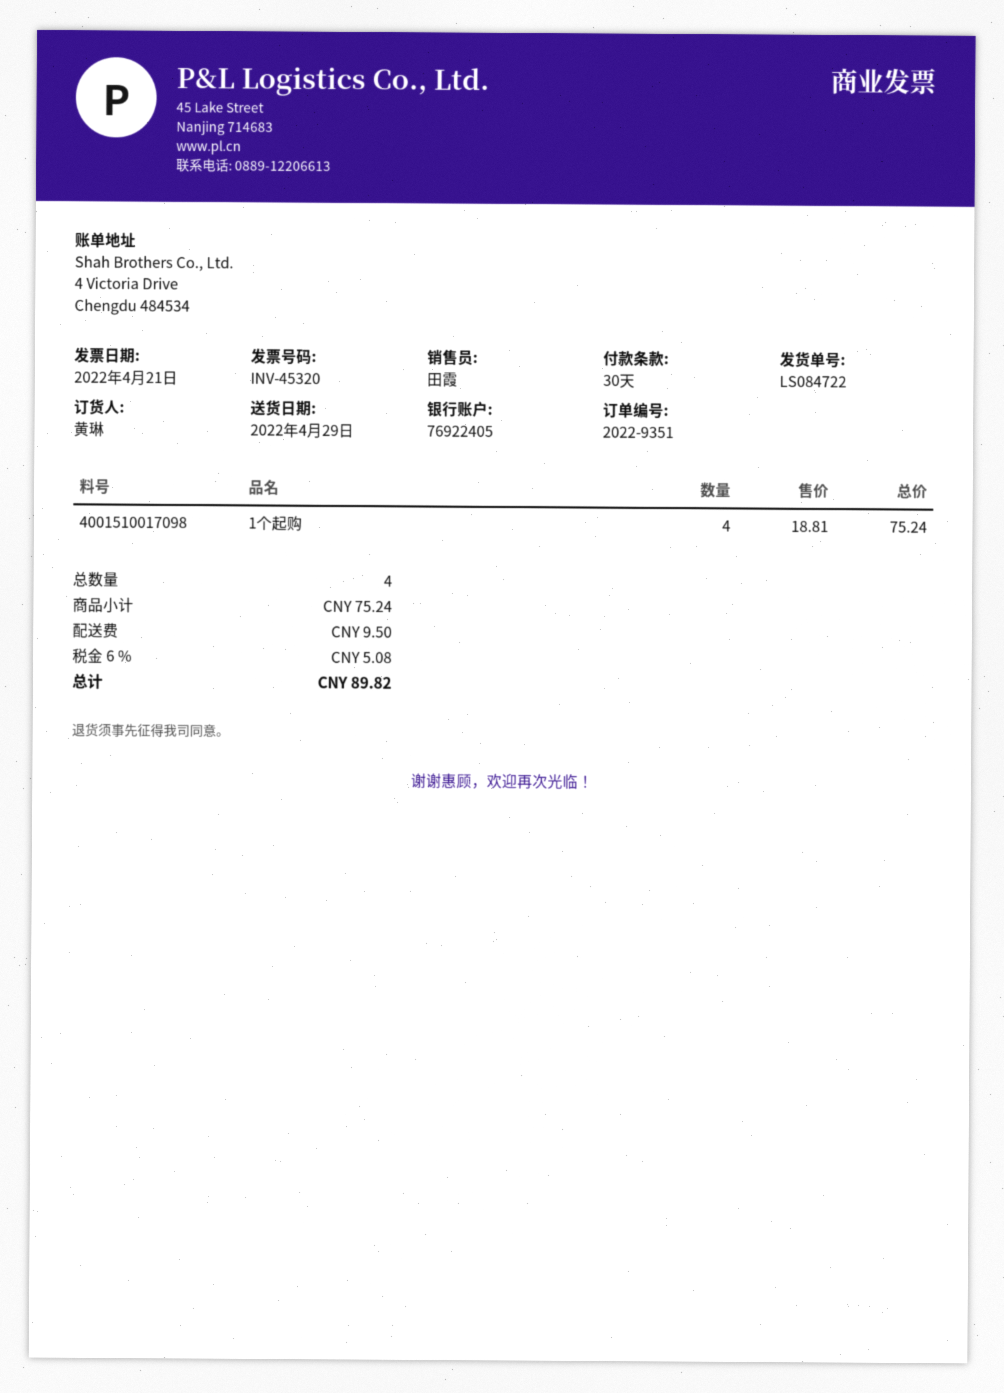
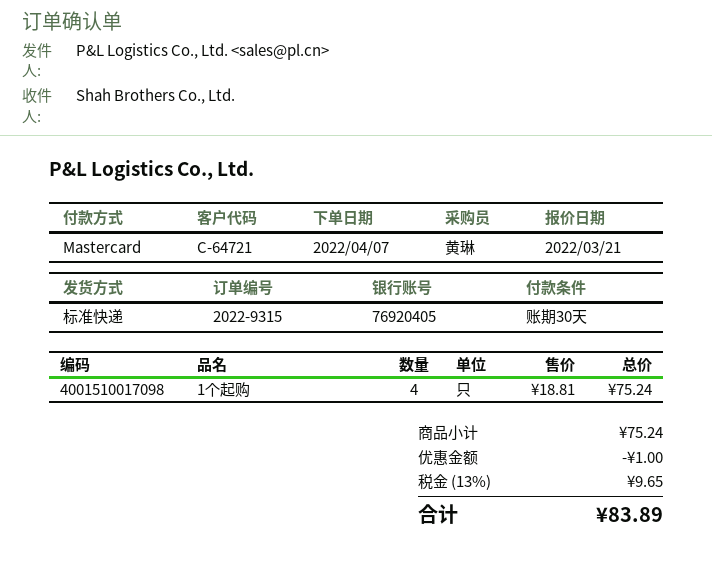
order number: 2022-9351 -> 2022-9315
bank account: 76922405 -> 76920405
discount: none -> 1.00
shipping: 9.50 -> none
tax: 6% = 5.08 -> 13% = 9.65
total: 89.82 -> 83.89

